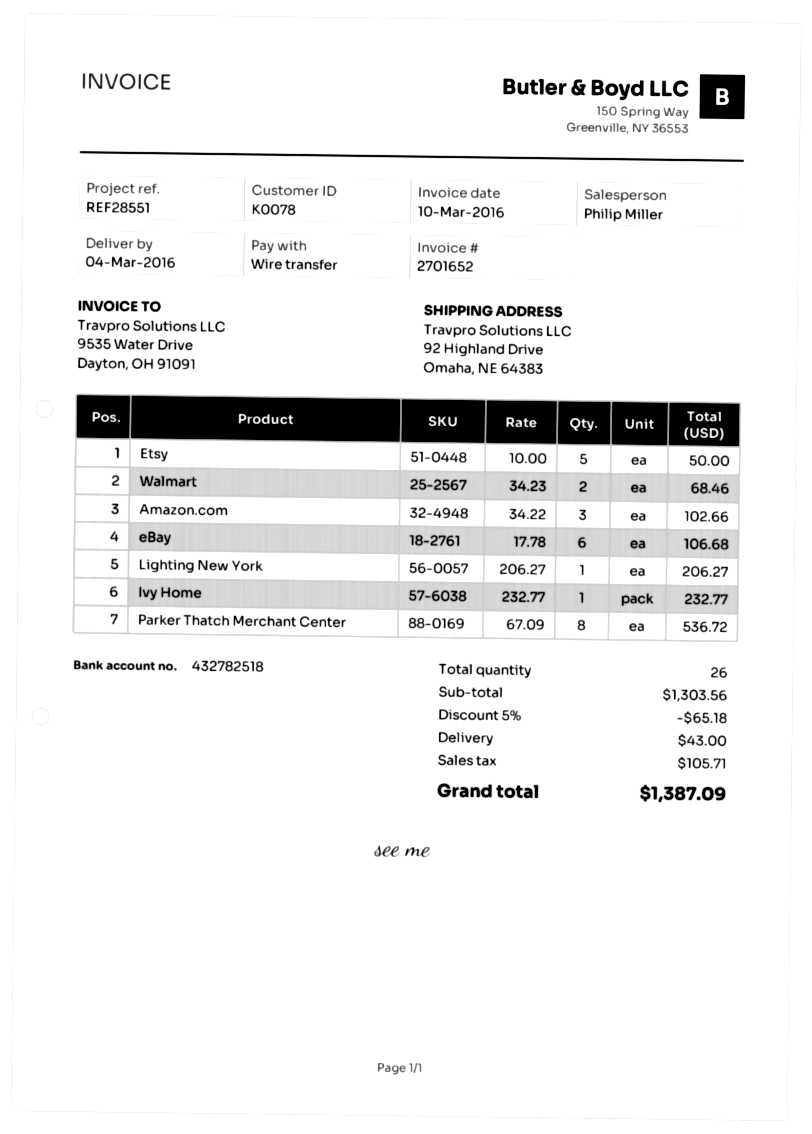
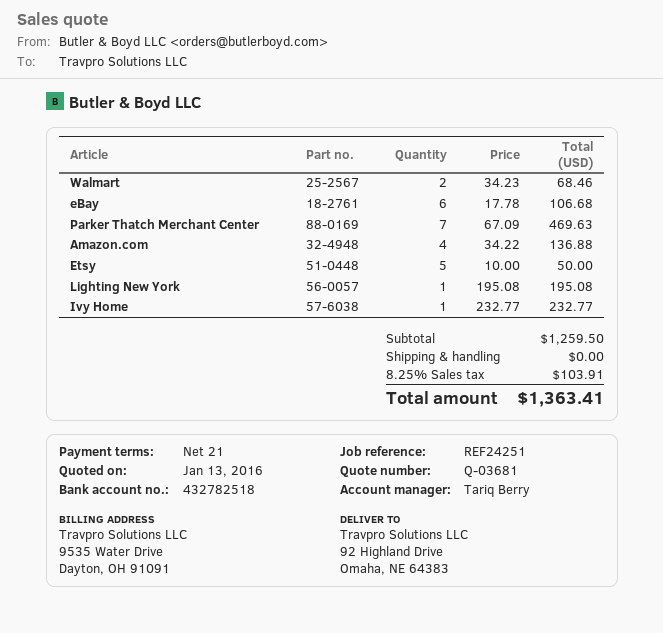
reference: REF28551 -> REF24251
sales rep: Philip Miller -> Tariq Berry
Amazon.com: 3 x 34.22 = 102.66 -> 4 x 34.22 = 136.88
Lighting New York: 1 x 206.27 = 206.27 -> 1 x 195.08 = 195.08
Parker Thatch Merchant Center: 8 x 67.09 = 536.72 -> 7 x 67.09 = 469.63
subtotal: 1303.56 -> 1259.50
discount: 5% = 65.18 -> none
shipping: 43.00 -> 0.00
tax: 105.71 -> 103.91
total: 1387.09 -> 1363.41

